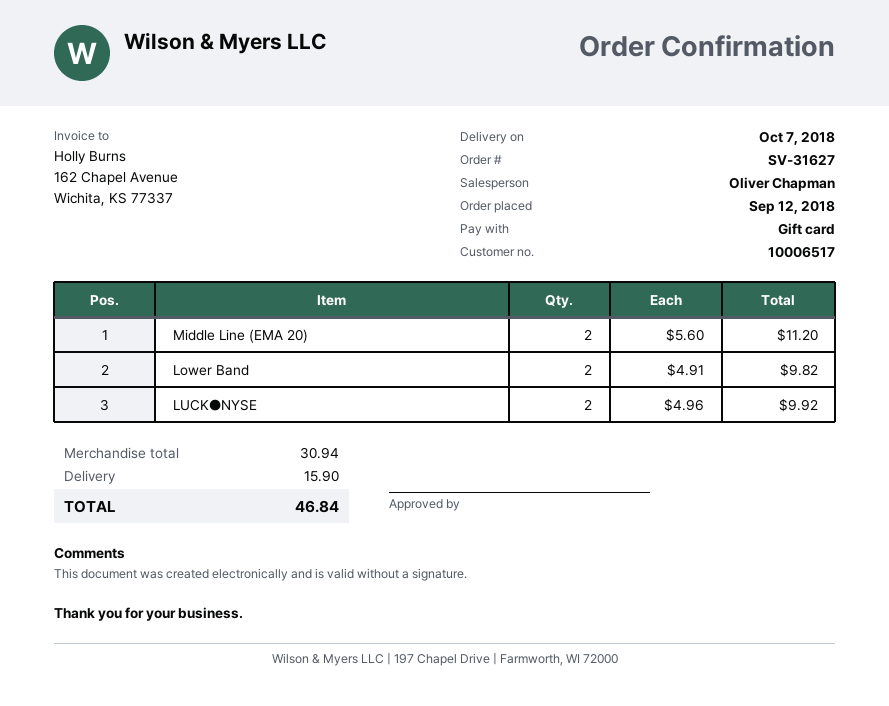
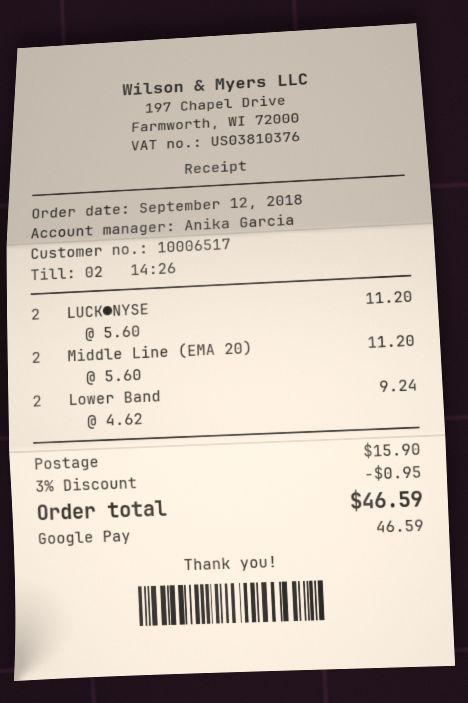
sales rep: Oliver Chapman -> Anika Garcia
payment method: gift card -> Google Pay
Lower Band: 2 x 4.91 = 9.82 -> 2 x 4.62 = 9.24
LUCK●NYSE: 2 x 4.96 = 9.92 -> 2 x 5.60 = 11.20
discount: none -> 3% = 0.95
total: 46.84 -> 46.59

